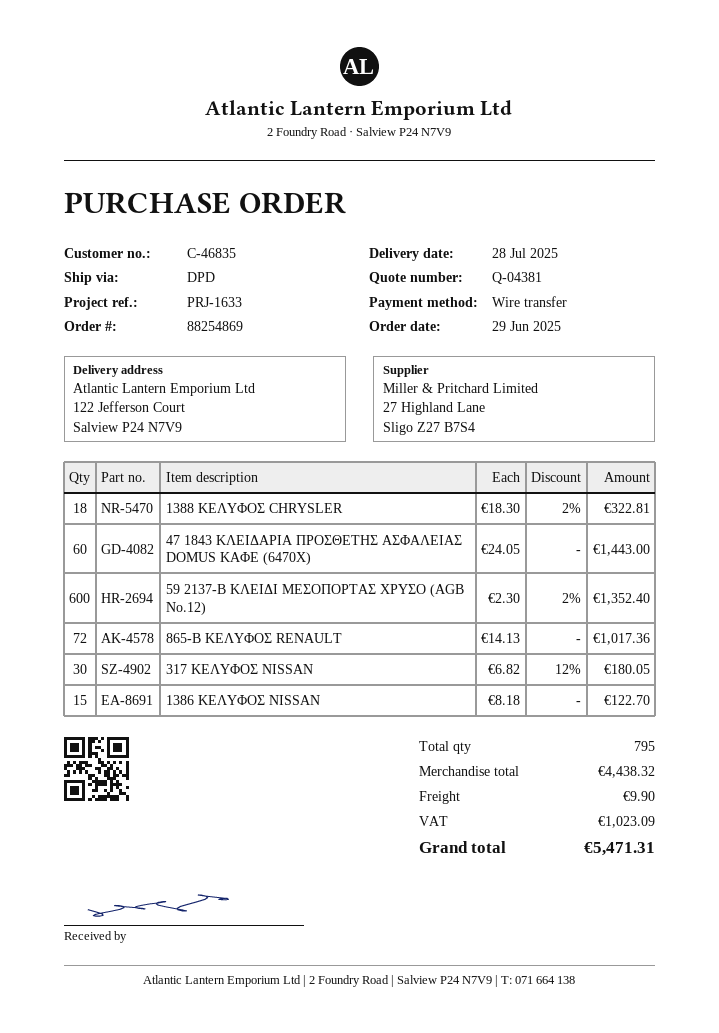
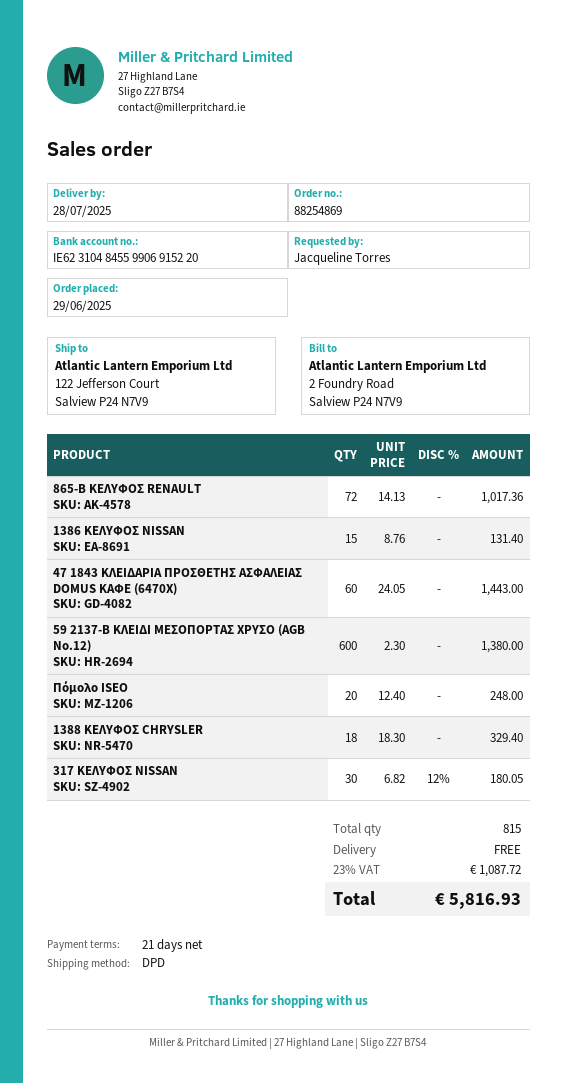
1388 ΚΕΛΥΦΟΣ CHRYSLER: 18 x 18.30 - 2% = 322.81 -> 18 x 18.30 = 329.40
59 2137-B ΚΛΕΙΔΙ ΜΕΣΟΠΟΡΤΑΣ ΧΡΥΣΟ (AGB No.12): 600 x 2.30 - 2% = 1352.40 -> 600 x 2.30 = 1380.00
1386 ΚΕΛΥΦΟΣ NISSAN: 15 x 8.18 = 122.70 -> 15 x 8.76 = 131.40
Πόμολο ISEO: none -> 20 x 12.40 = 248.00
total quantity: 795 -> 815
shipping: 9.90 -> 0.00
tax: 1023.09 -> 1087.72
total: 5471.31 -> 5816.93

